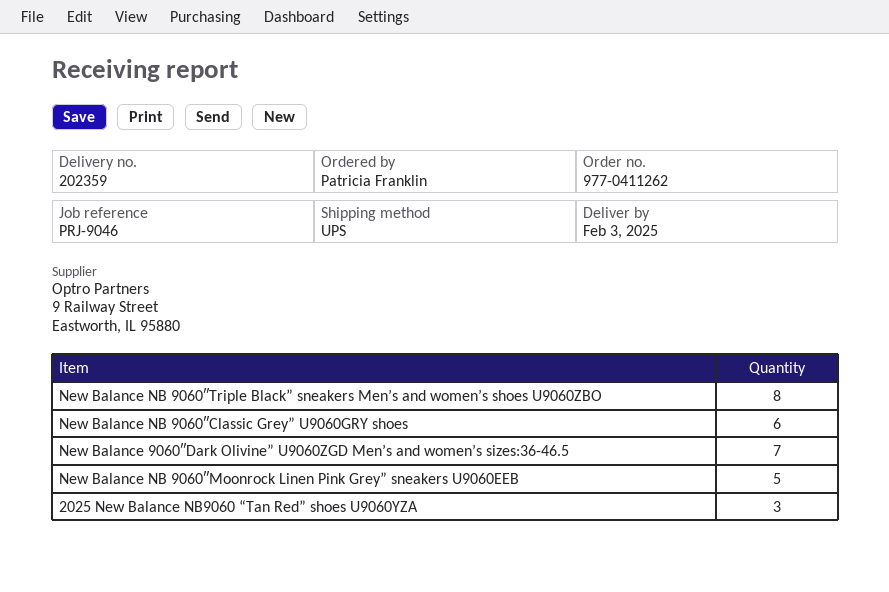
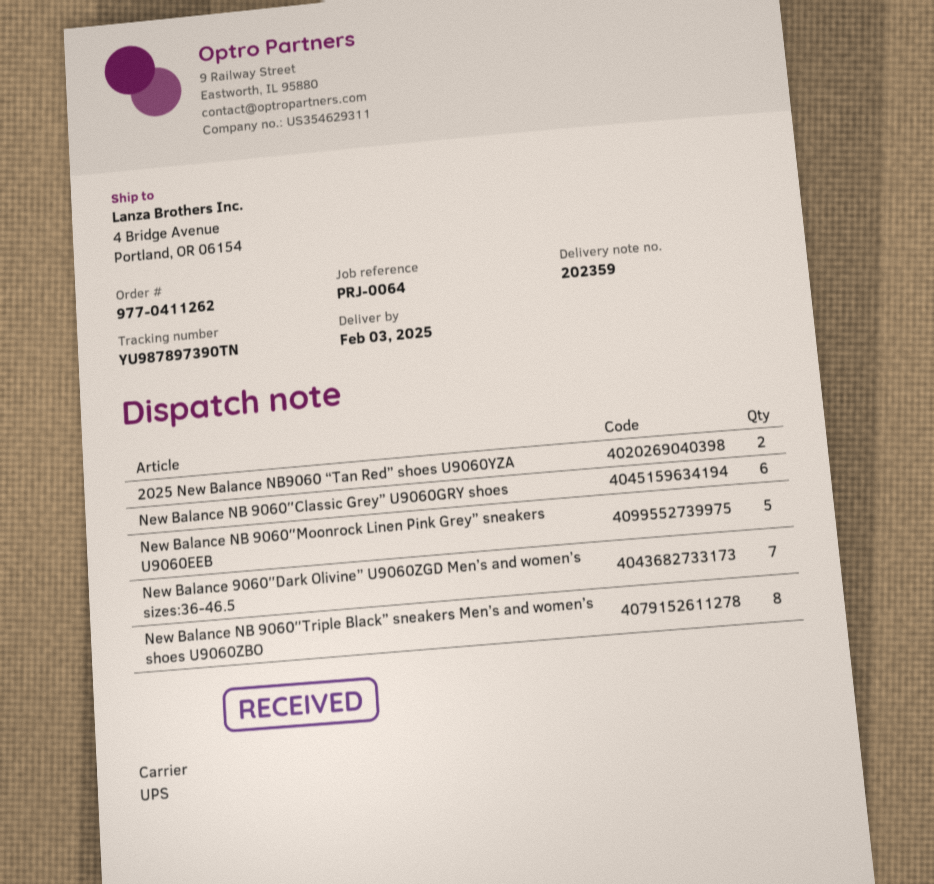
reference: PRJ-9046 -> PRJ-0064
2025 New Balance NB9060 “Tan Red” shoes U9060YZA: 3 -> 2

